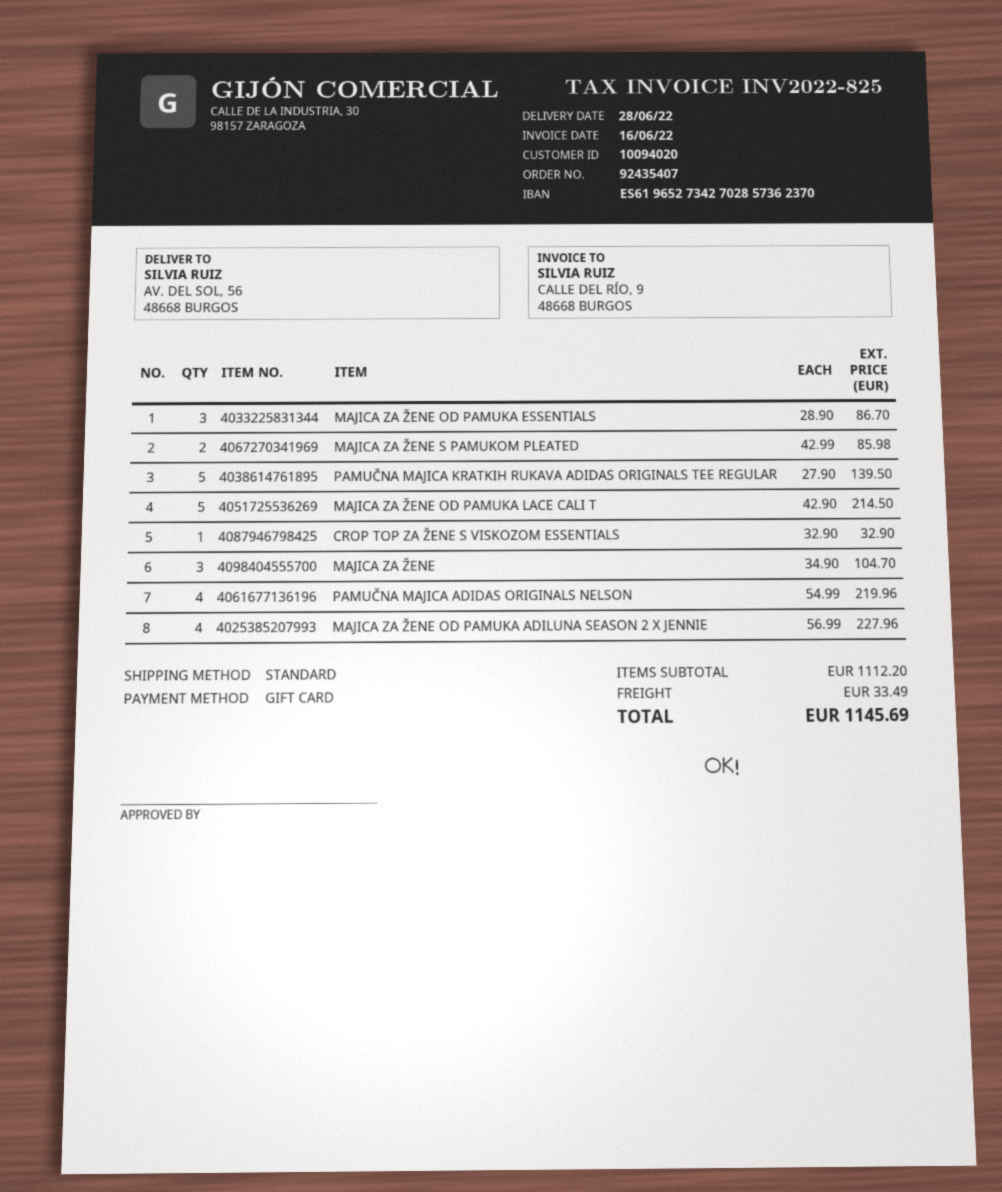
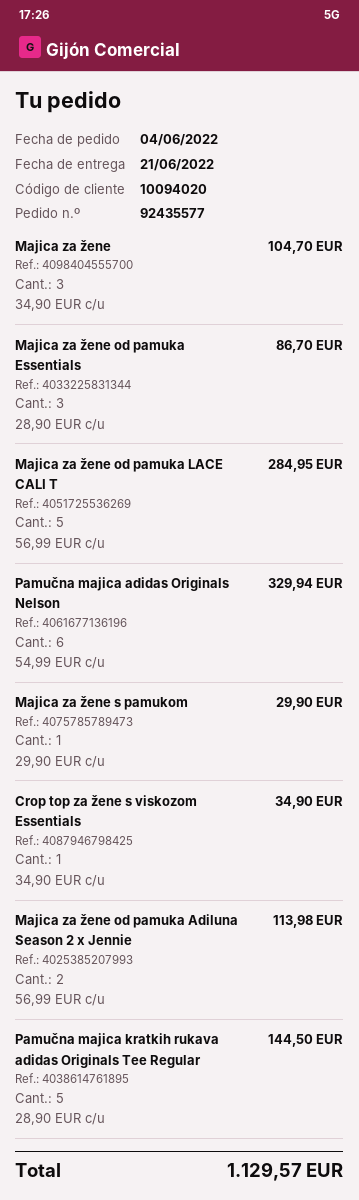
order number: 92435407 -> 92435577
delivery date: 2022-06-28 -> 2022-06-21
MAJICA ZA ŽENE S PAMUKOM PLEATED: 2 x 42.99 = 85.98 -> none
PAMUČNA MAJICA KRATKIH RUKAVA ADIDAS ORIGINALS TEE REGULAR: 5 x 27.90 = 139.50 -> 5 x 28.90 = 144.50
MAJICA ZA ŽENE OD PAMUKA LACE CALI T: 5 x 42.90 = 214.50 -> 5 x 56.99 = 284.95
CROP TOP ZA ŽENE S VISKOZOM ESSENTIALS: 1 x 32.90 = 32.90 -> 1 x 34.90 = 34.90
PAMUČNA MAJICA ADIDAS ORIGINALS NELSON: 4 x 54.99 = 219.96 -> 6 x 54.99 = 329.94
MAJICA ZA ŽENE OD PAMUKA ADILUNA SEASON 2 X JENNIE: 4 x 56.99 = 227.96 -> 2 x 56.99 = 113.98
Majica za žene s pamukom: none -> 1 x 29.90 = 29.90
shipping: 33.49 -> none
total: 1145.69 -> 1129.57

